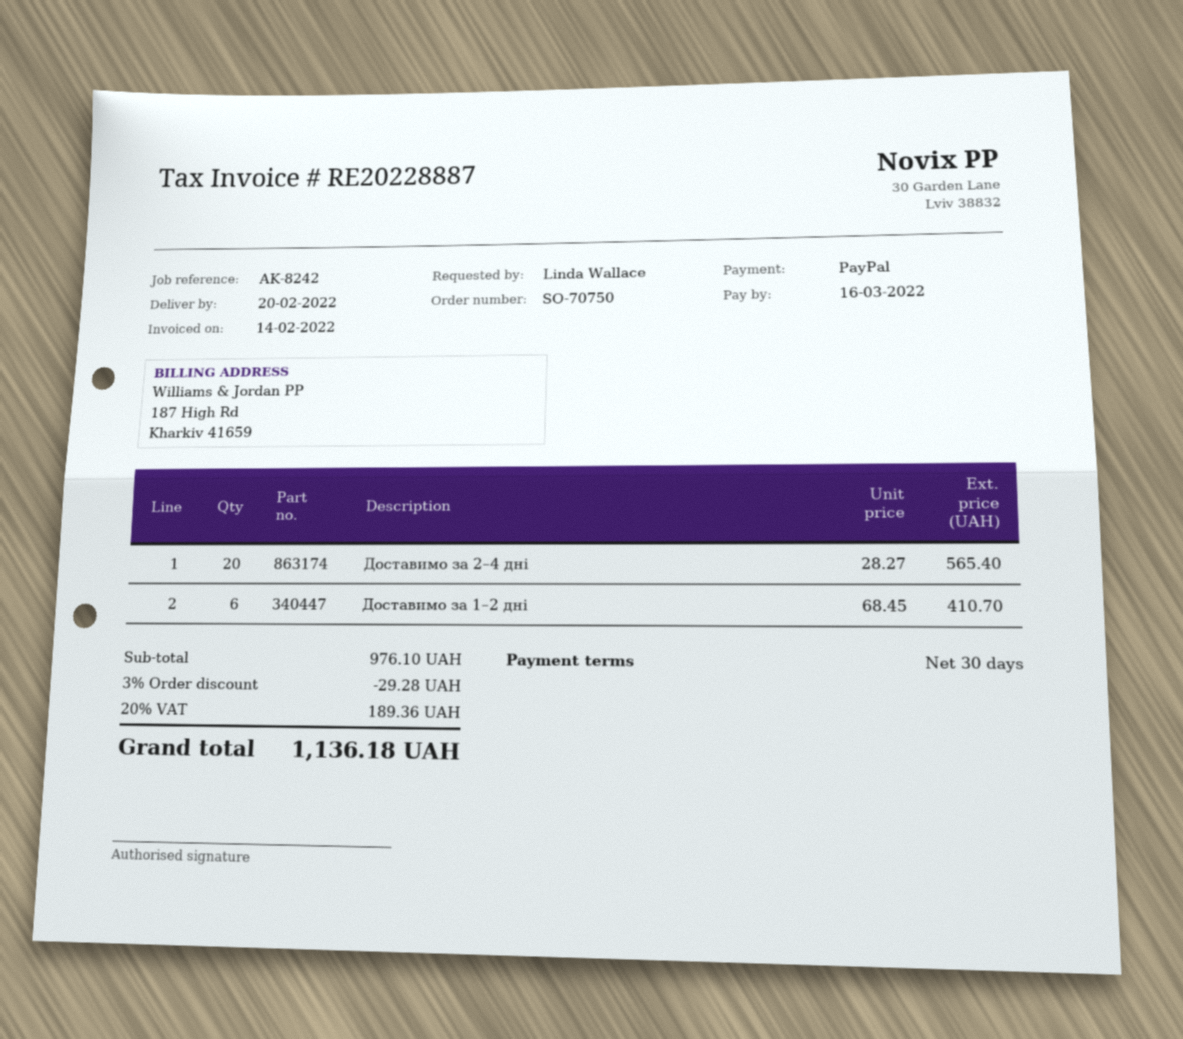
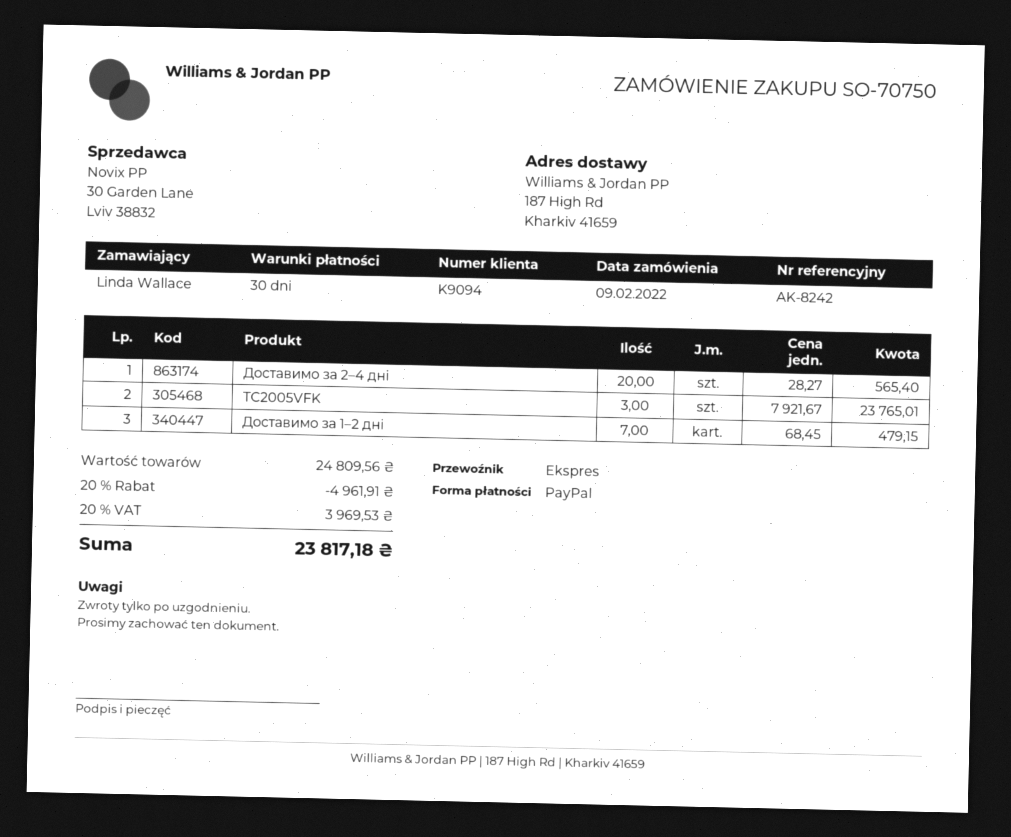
Доставимо за 1–2 дні: 6 x 68.45 = 410.70 -> 7 x 68.45 = 479.15
TC2005VFK: none -> 3 x 7921.67 = 23765.01
subtotal: 976.10 -> 24809.56
discount: 3% = 29.28 -> 20% = 4961.91
tax: 20% = 189.36 -> 20% = 3969.53
total: 1136.18 -> 23817.18

